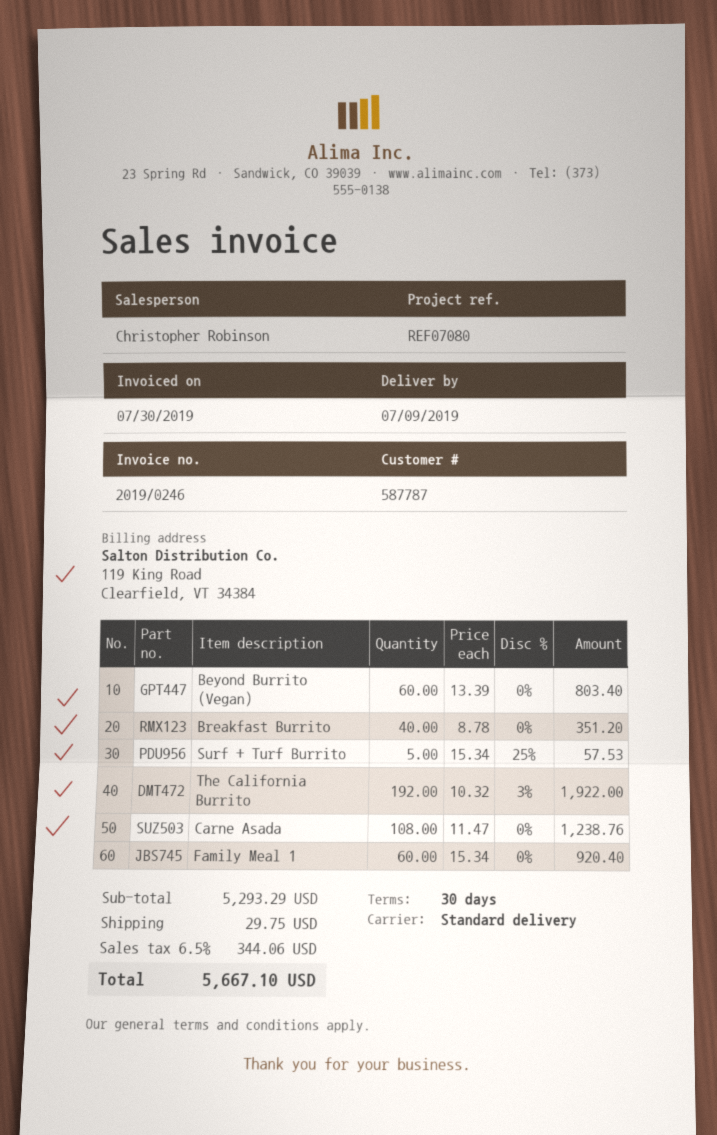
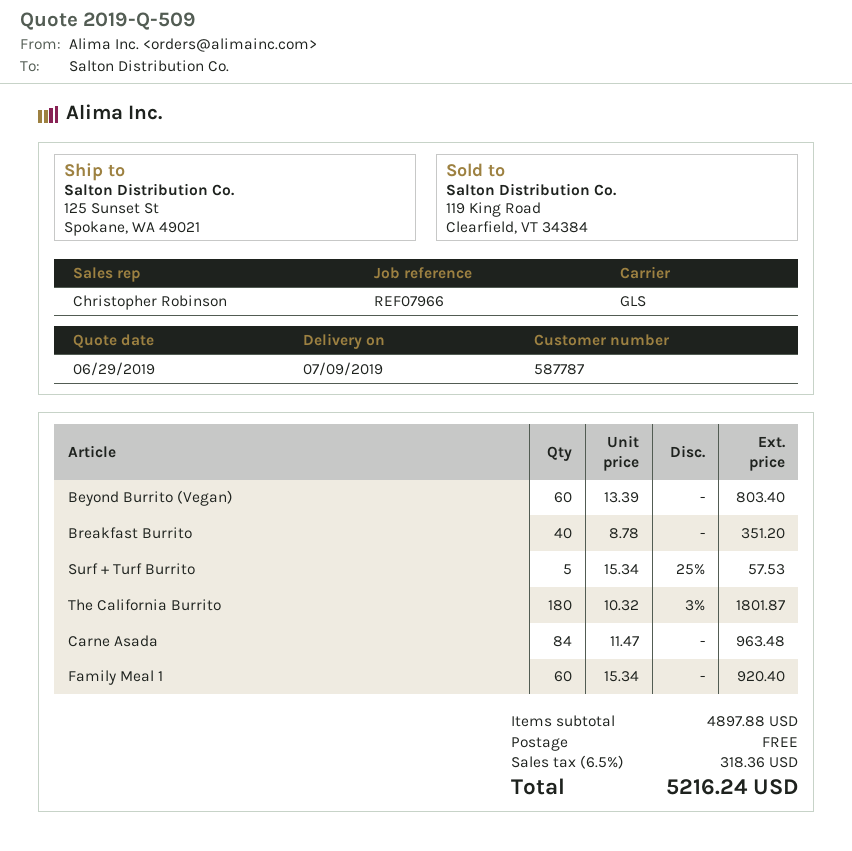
reference: REF07080 -> REF07966
shipping method: standard -> GLS
The California Burrito: 192 x 10.32 - 3% = 1922.00 -> 180 x 10.32 - 3% = 1801.87
Carne Asada: 108 x 11.47 = 1238.76 -> 84 x 11.47 = 963.48
subtotal: 5293.29 -> 4897.88
shipping: 29.75 -> 0.00
tax: 6.5% = 344.06 -> 6.5% = 318.36
total: 5667.10 -> 5216.24

